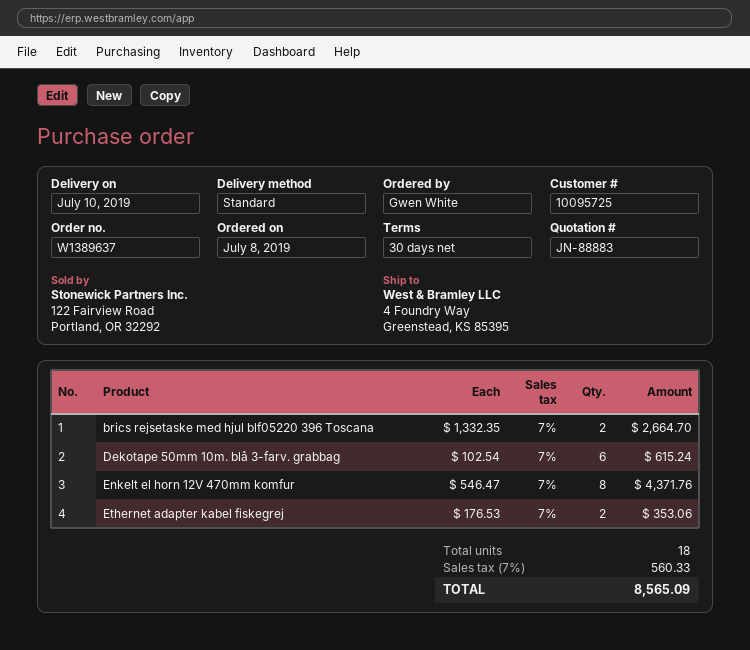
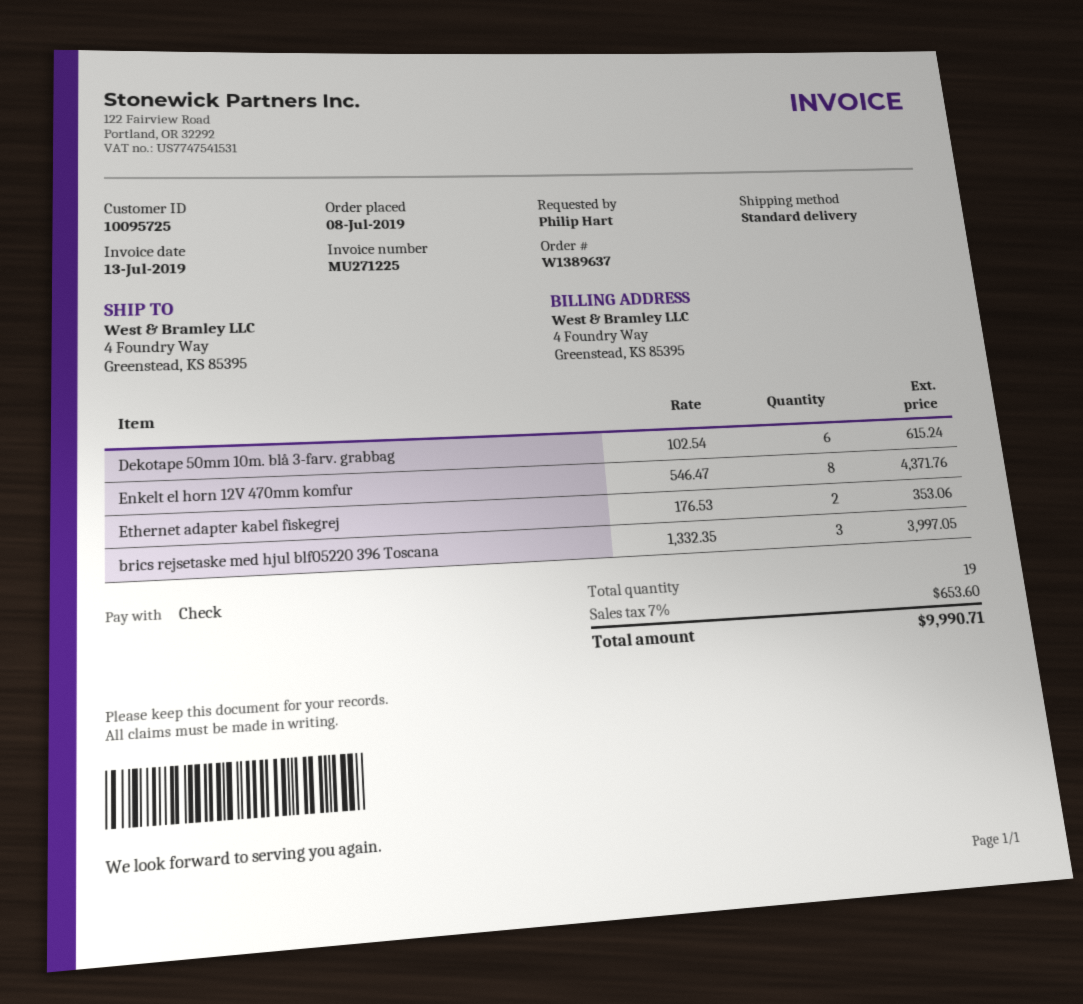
ordered by: Gwen White -> Philip Hart
brics rejsetaske med hjul blf05220 396 Toscana: 2 x 1332.35 = 2664.70 -> 3 x 1332.35 = 3997.05
total quantity: 18 -> 19
tax: 7% = 560.33 -> 7% = 653.60
total: 8565.09 -> 9990.71

